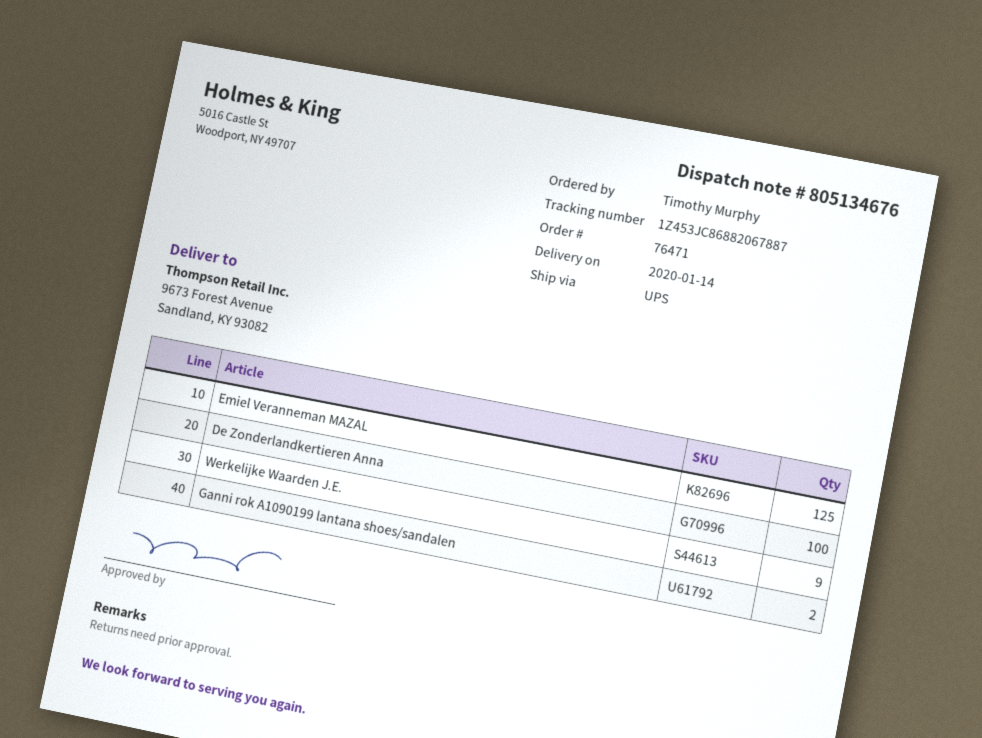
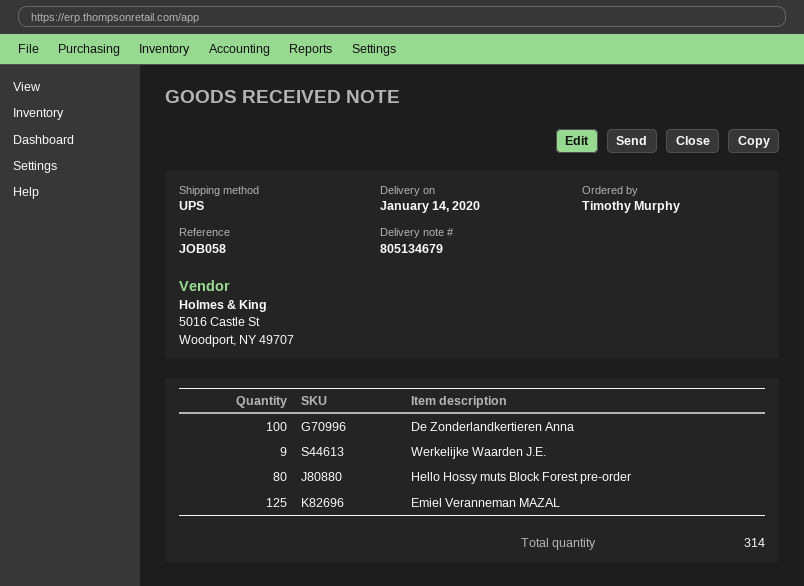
delivery note number: 805134676 -> 805134679
Ganni rok A1090199 lantana shoes/sandalen: 2 -> none
Hello Hossy muts Block Forest pre-order: none -> 80

